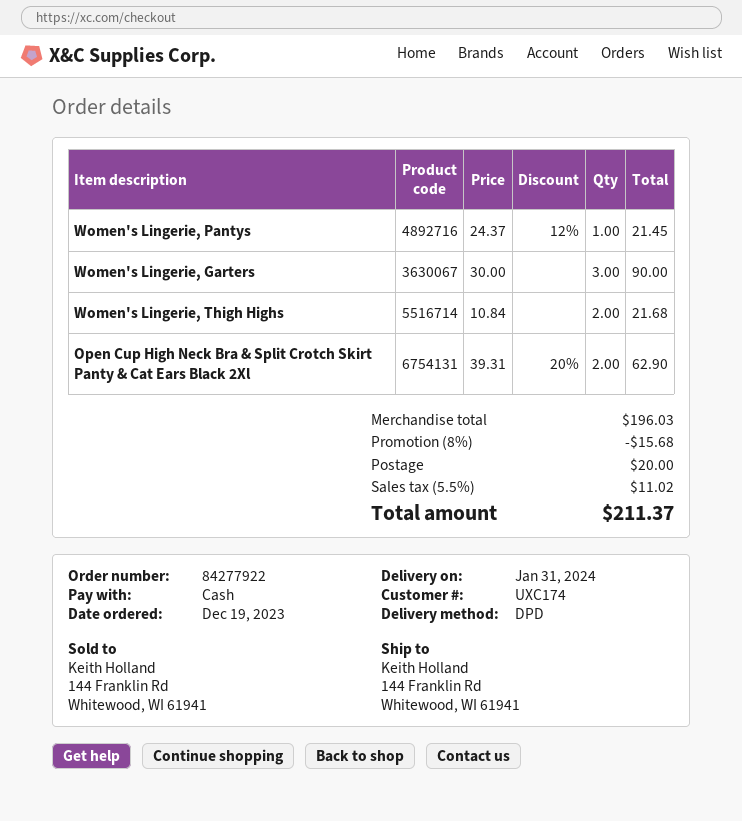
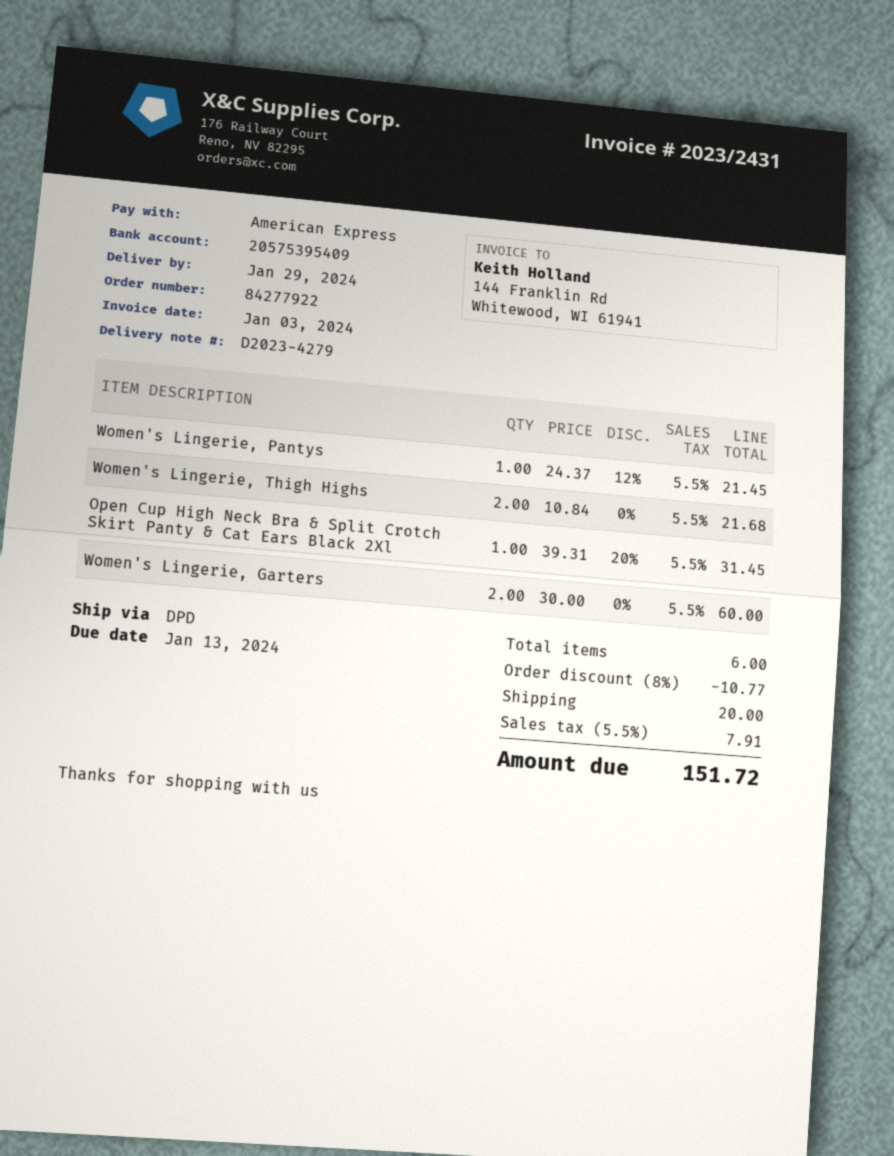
delivery date: 2024-01-31 -> 2024-01-29
payment method: cash -> American Express
Women's Lingerie, Garters: 3 x 30.00 = 90.00 -> 2 x 30.00 = 60.00
Open Cup High Neck Bra & Split Crotch Skirt Panty & Cat Ears Black 2Xl: 2 x 39.31 - 20% = 62.90 -> 1 x 39.31 - 20% = 31.45
discount: 8% = 15.68 -> 8% = 10.77
tax: 5.5% = 11.02 -> 5.5% = 7.91
total: 211.37 -> 151.72

